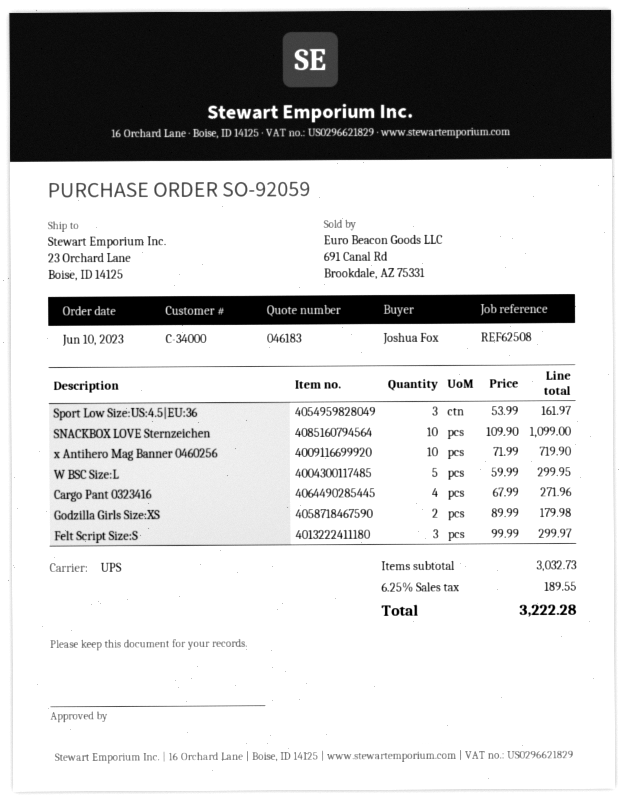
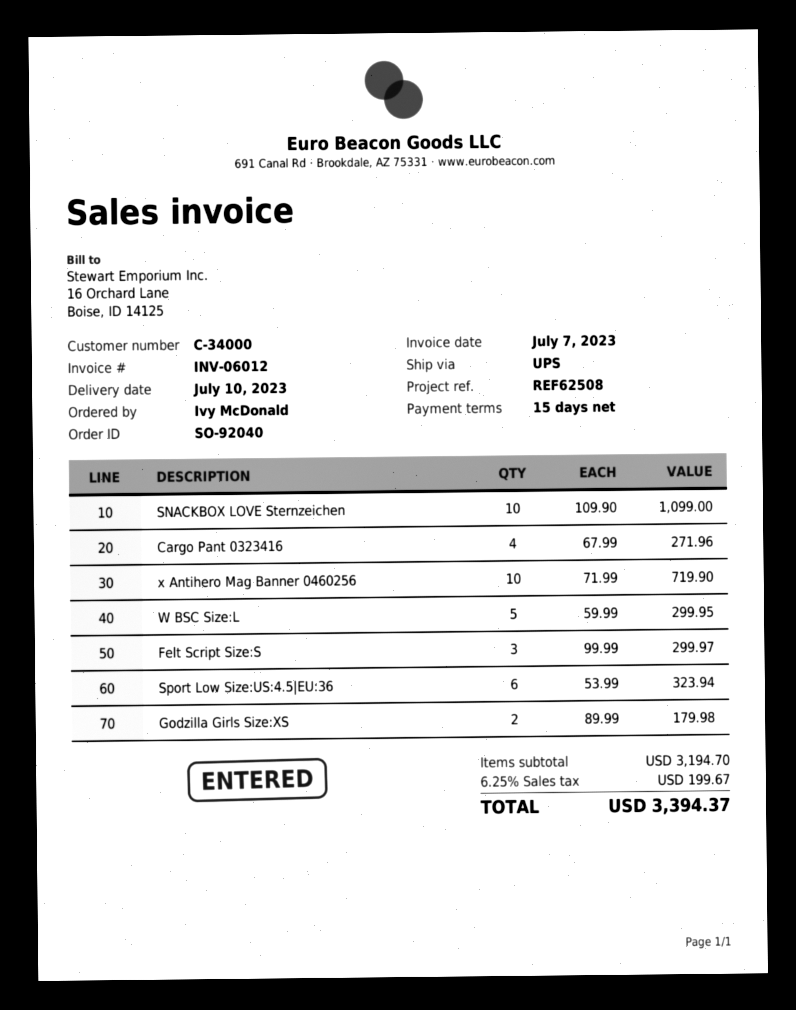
order number: SO-92059 -> SO-92040
ordered by: Joshua Fox -> Ivy McDonald
Sport Low Size:US:4.5|EU:36: 3 x 53.99 = 161.97 -> 6 x 53.99 = 323.94
subtotal: 3032.73 -> 3194.70
tax: 6.25% = 189.55 -> 6.25% = 199.67
total: 3222.28 -> 3394.37

